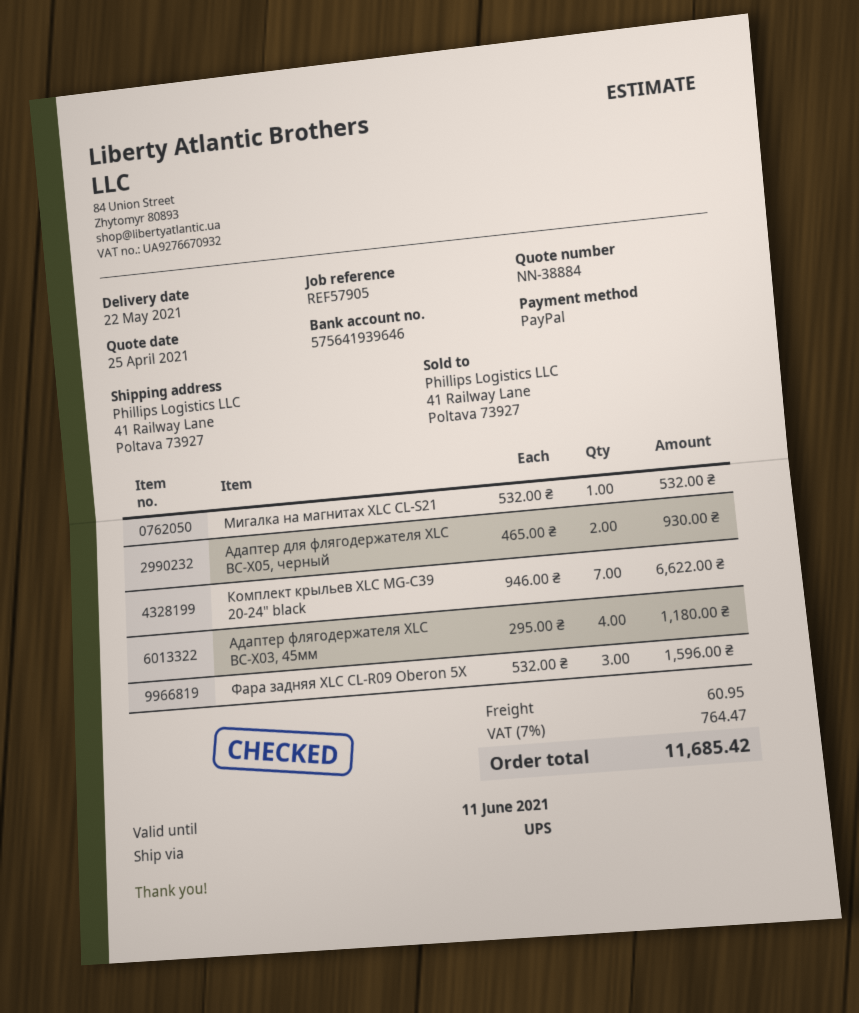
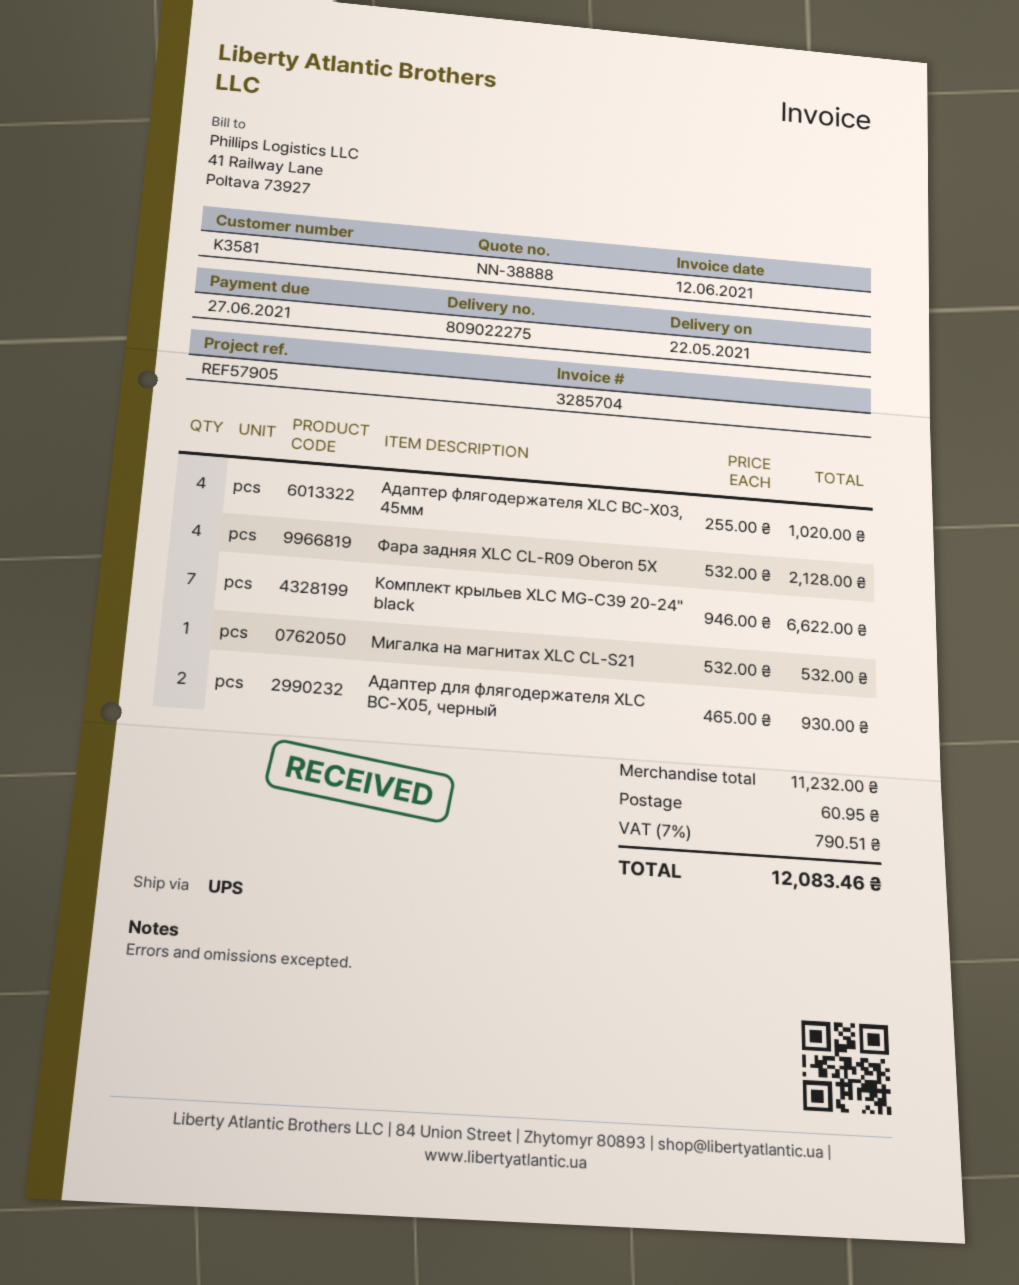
quote number: NN-38884 -> NN-38888
Адаптер флягодержателя XLC BC-X03, 45мм: 4 x 295.00 = 1180.00 -> 4 x 255.00 = 1020.00
Фара задняя XLC CL-R09 Oberon 5X: 3 x 532.00 = 1596.00 -> 4 x 532.00 = 2128.00
tax: 7% = 764.47 -> 7% = 790.51
total: 11685.42 -> 12083.46

